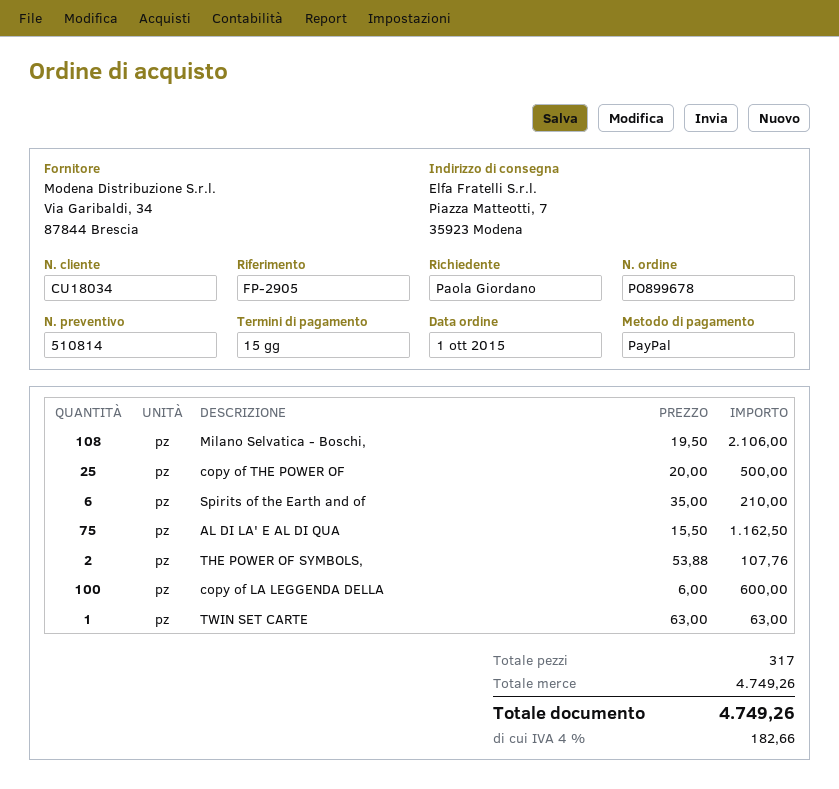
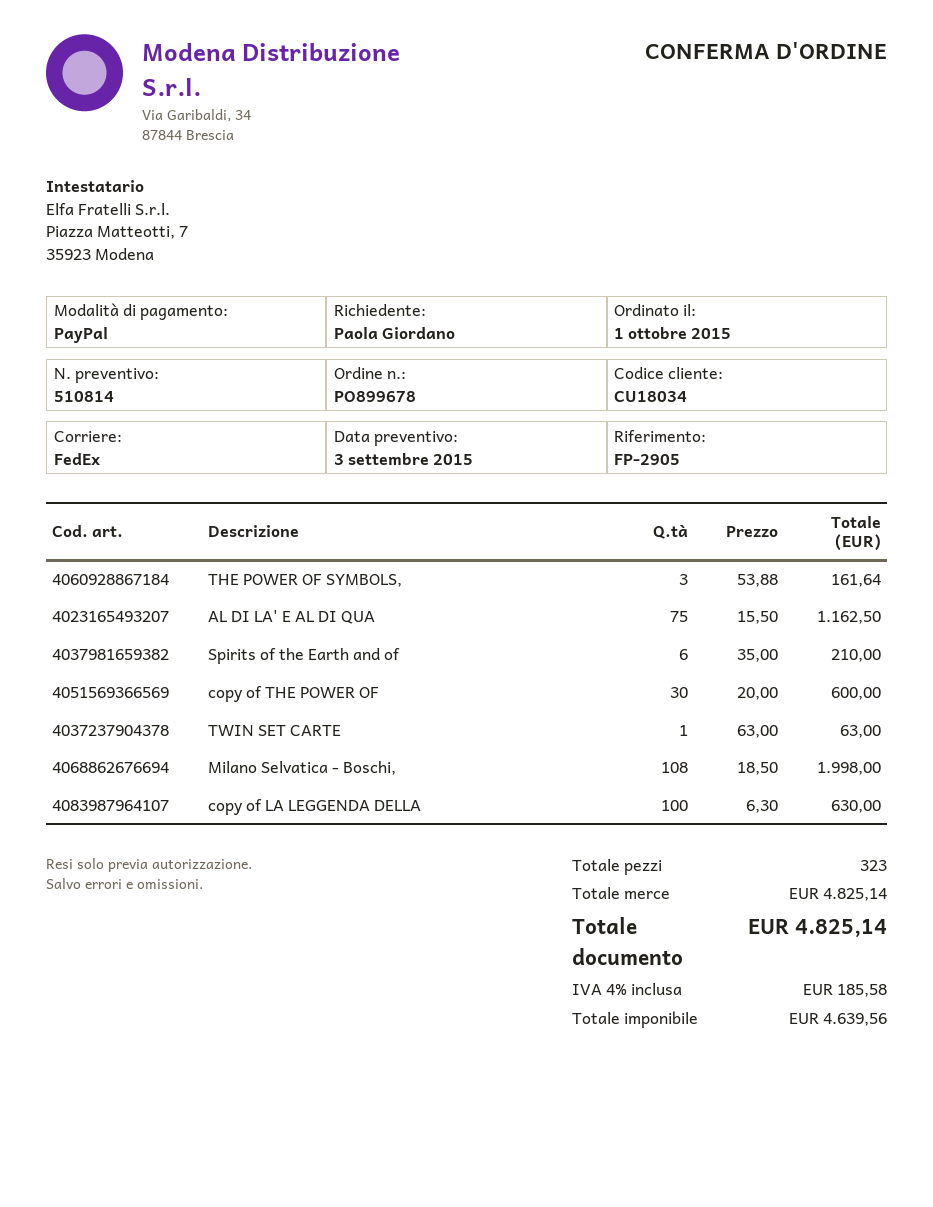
Milano Selvatica - Boschi,: 108 x 19.50 = 2106.00 -> 108 x 18.50 = 1998.00
copy of THE POWER OF: 25 x 20.00 = 500.00 -> 30 x 20.00 = 600.00
THE POWER OF SYMBOLS,: 2 x 53.88 = 107.76 -> 3 x 53.88 = 161.64
copy of LA LEGGENDA DELLA: 100 x 6.00 = 600.00 -> 100 x 6.30 = 630.00
total quantity: 317 -> 323
subtotal: 4749.26 -> 4825.14
tax: 4% = 182.66 -> 4% = 185.58
total: 4749.26 -> 4825.14

